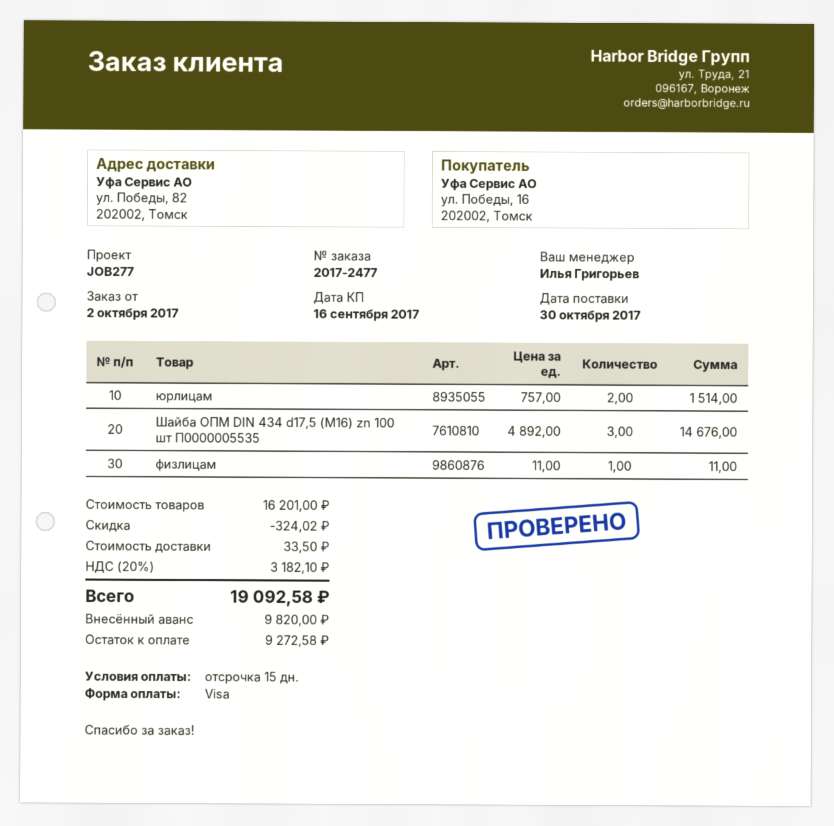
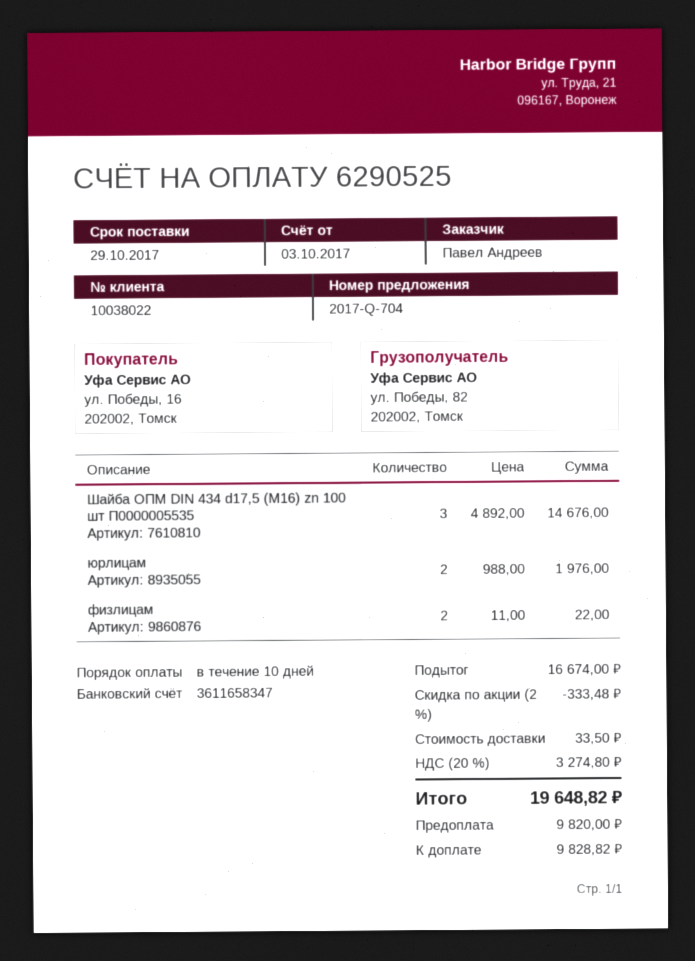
delivery date: 2017-10-30 -> 2017-10-29
payment terms: 15 days -> 10 days
юрлицам: 2 x 757.00 = 1514.00 -> 2 x 988.00 = 1976.00
физлицам: 1 x 11.00 = 11.00 -> 2 x 11.00 = 22.00
subtotal: 16201.00 -> 16674.00
discount: 324.02 -> 333.48
tax: 20% = 3182.10 -> 20% = 3274.80
total: 19092.58 -> 19648.82
balance: 9272.58 -> 9828.82

